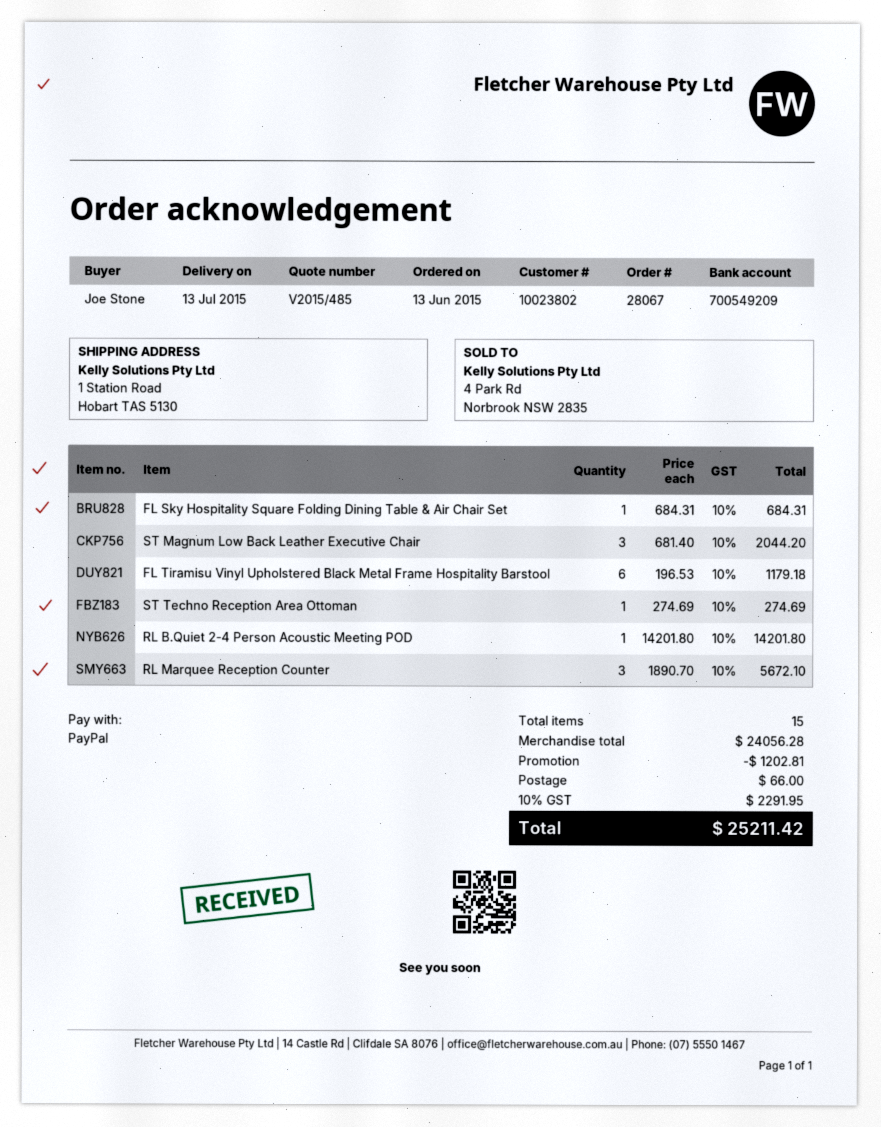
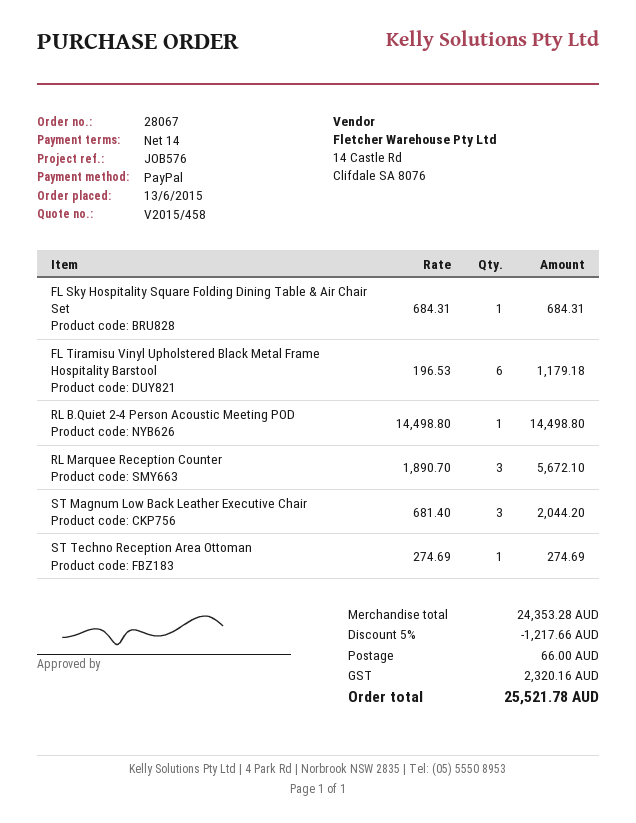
quote number: V2015/485 -> V2015/458
RL B.Quiet 2-4 Person Acoustic Meeting POD: 1 x 14201.80 = 14201.80 -> 1 x 14498.80 = 14498.80
subtotal: 24056.28 -> 24353.28
discount: 1202.81 -> 1217.66
tax: 2291.95 -> 2320.16
total: 25211.42 -> 25521.78

